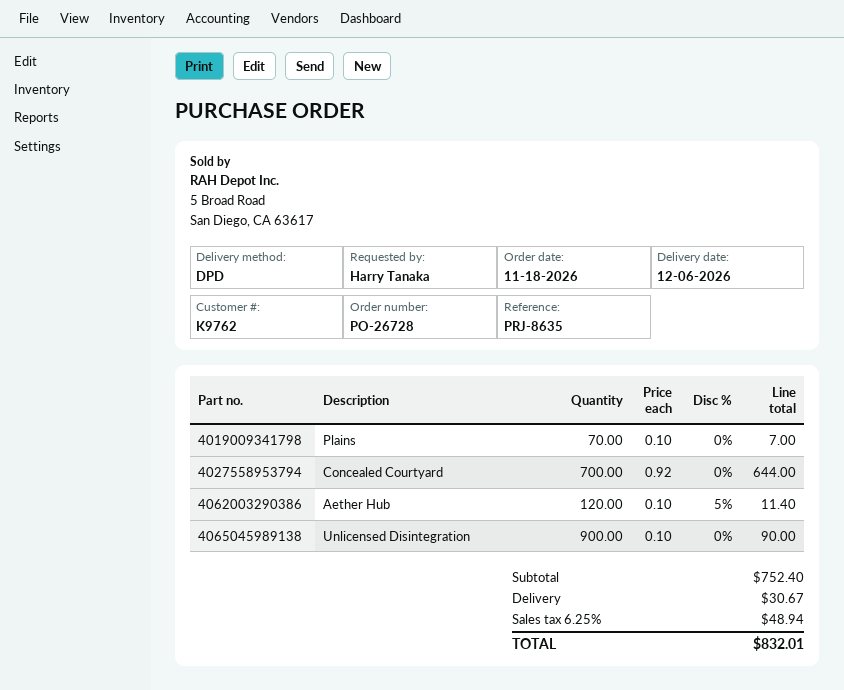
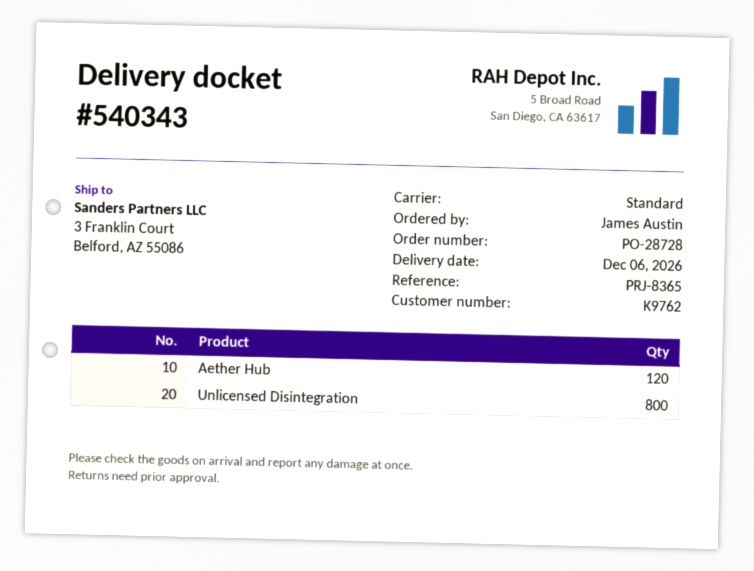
order number: PO-26728 -> PO-28728
reference: PRJ-8635 -> PRJ-8365
ordered by: Harry Tanaka -> James Austin
shipping method: DPD -> standard
Plains: 70 -> none
Concealed Courtyard: 700 -> none
Unlicensed Disintegration: 900 -> 800

